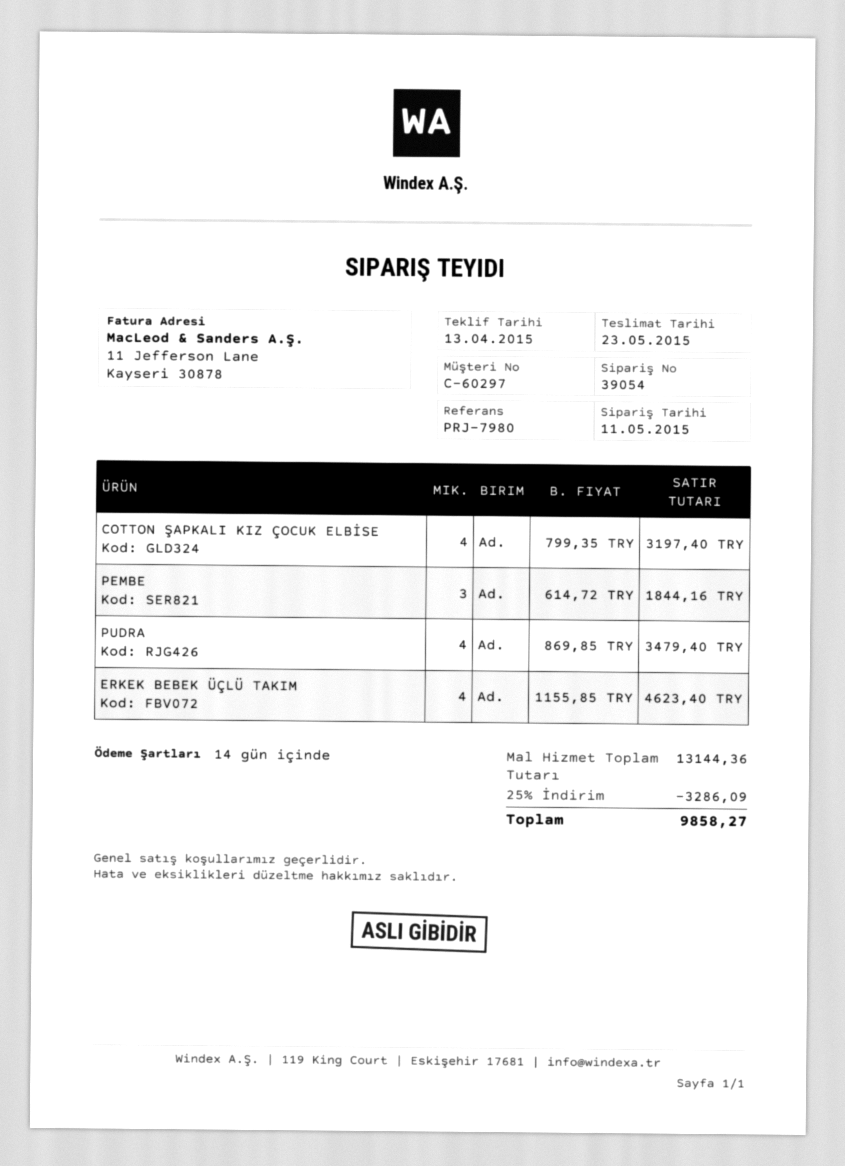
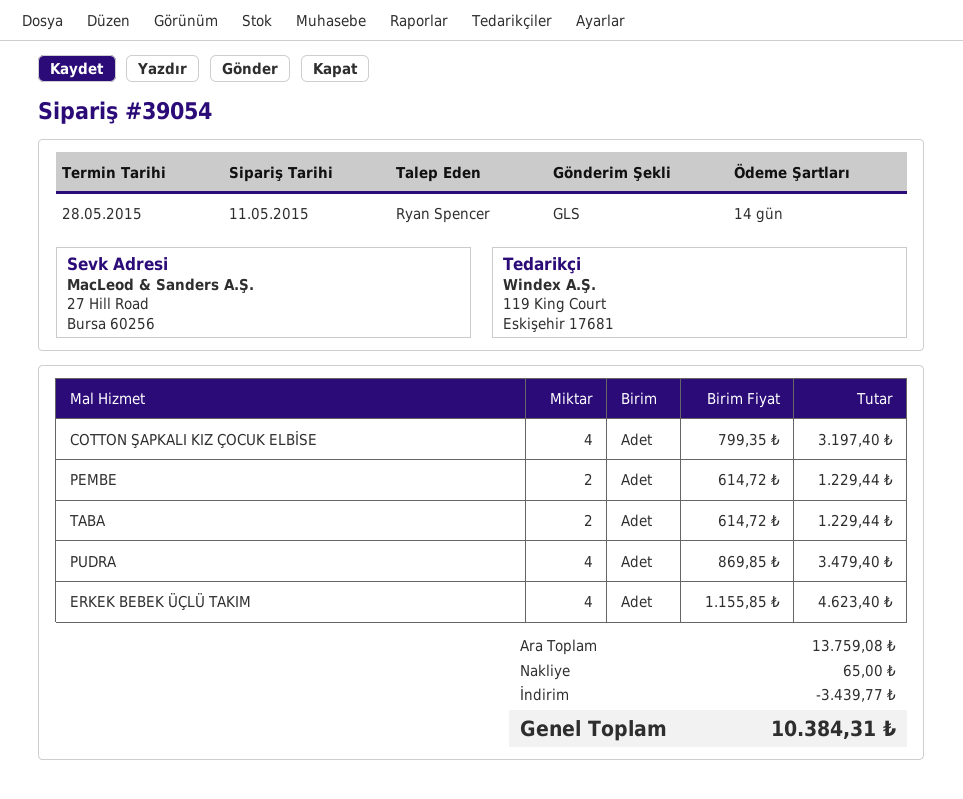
delivery date: 2015-05-23 -> 2015-05-28
PEMBE: 3 x 614.72 = 1844.16 -> 2 x 614.72 = 1229.44
TABA: none -> 2 x 614.72 = 1229.44
subtotal: 13144.36 -> 13759.08
discount: 3286.09 -> 3439.77
shipping: none -> 65.00
total: 9858.27 -> 10384.31

